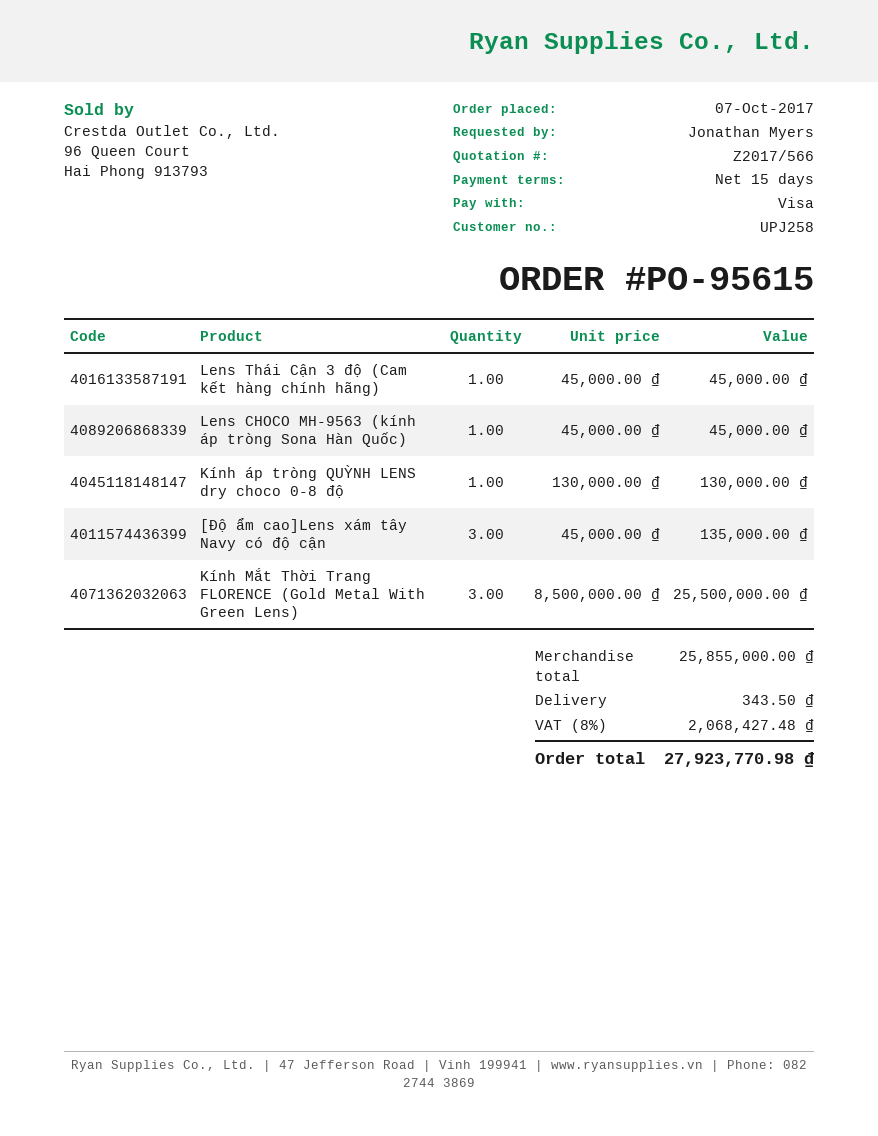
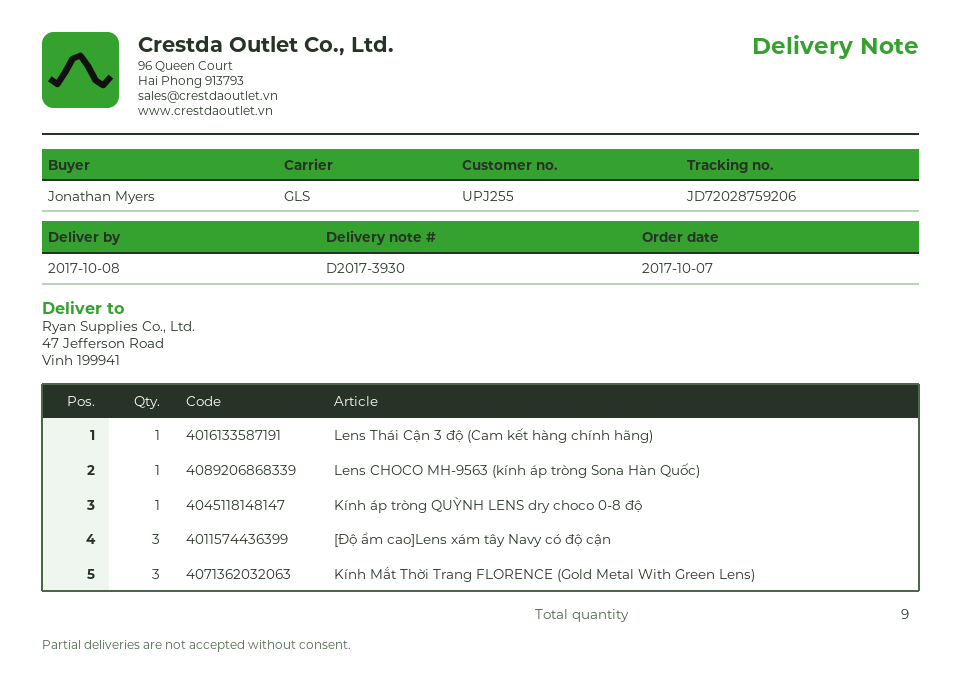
customer number: UPJ258 -> UPJ255

